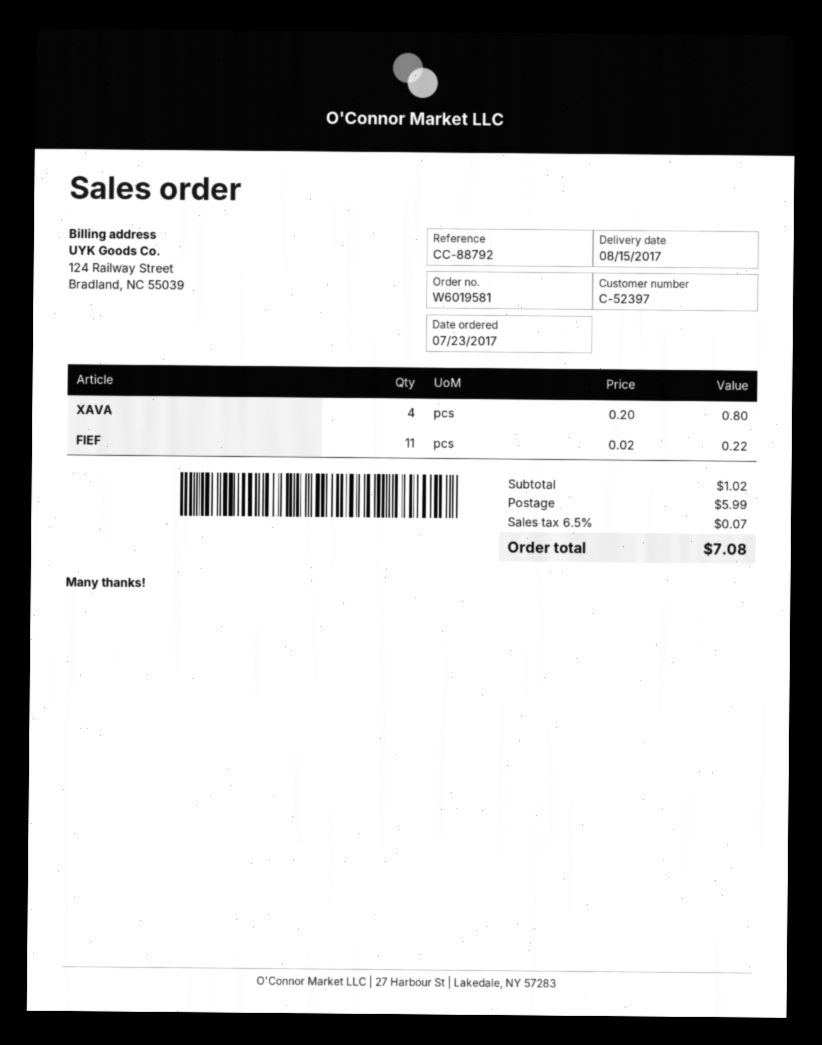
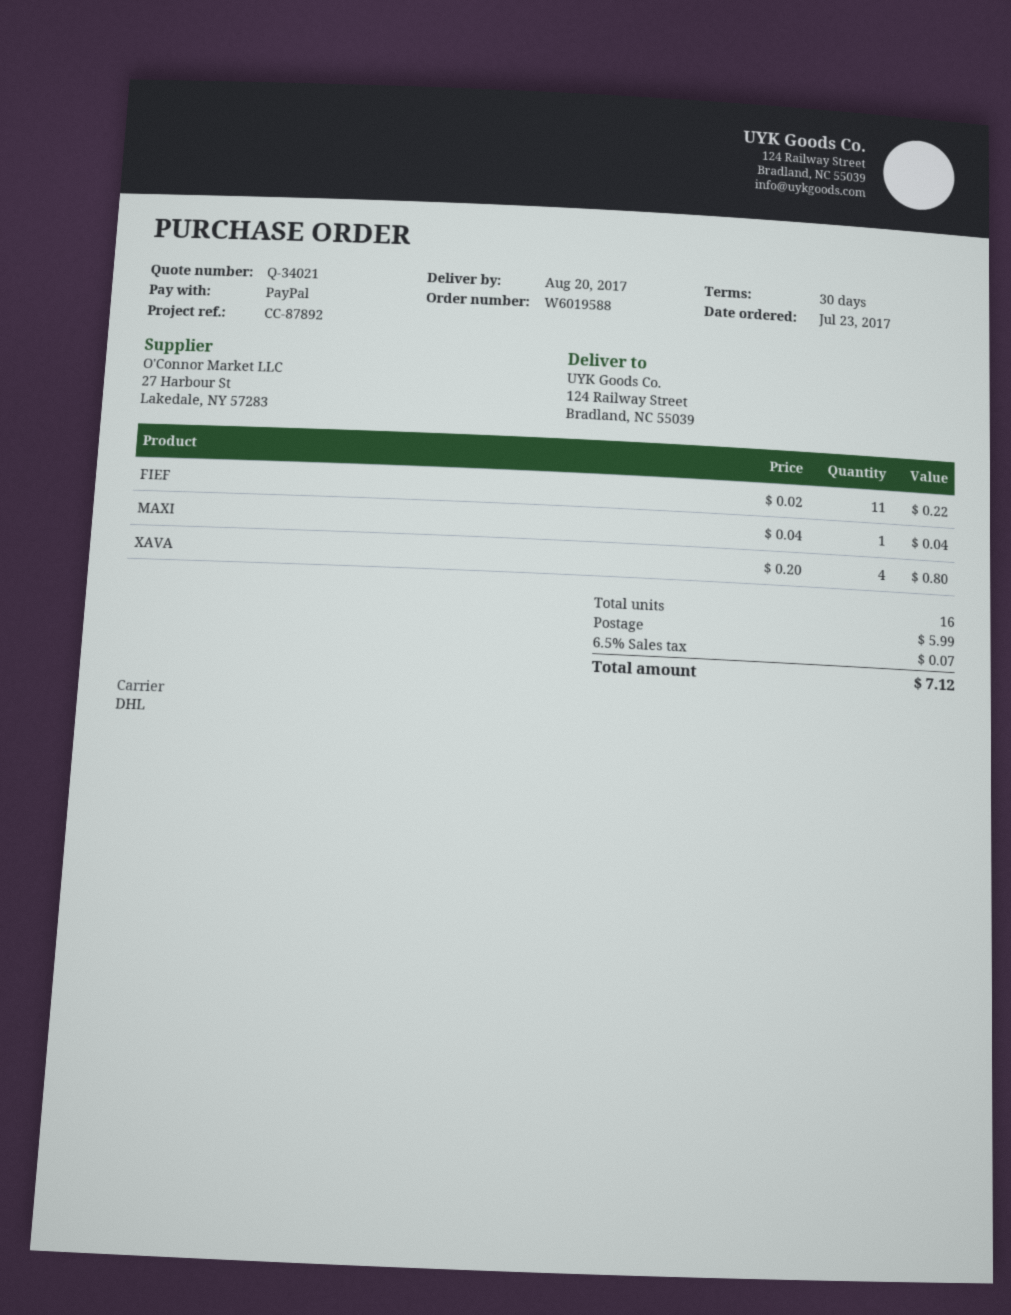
order number: W6019581 -> W6019588
delivery date: 2017-08-15 -> 2017-08-20
reference: CC-88792 -> CC-87892
MAXI: none -> 1 x 0.04 = 0.04
total: 7.08 -> 7.12

